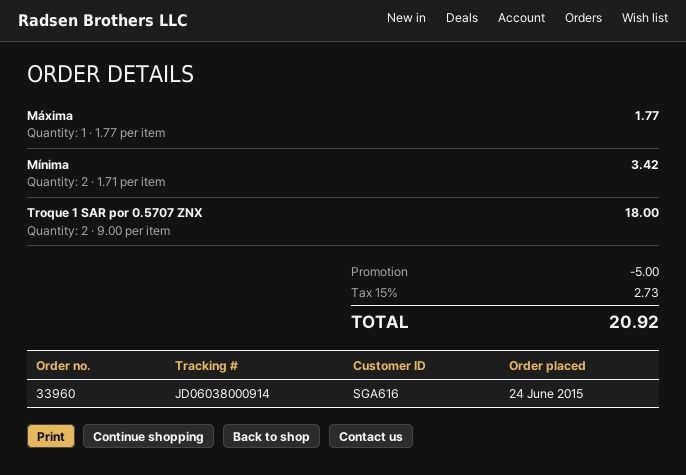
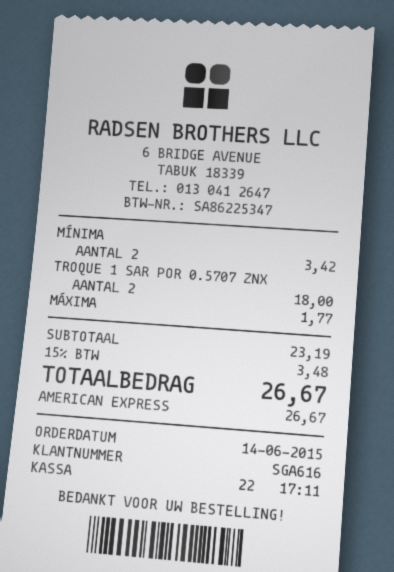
order date: 2015-06-24 -> 2015-06-14
discount: 5.00 -> none
tax: 15% = 2.73 -> 15% = 3.48
total: 20.92 -> 26.67

